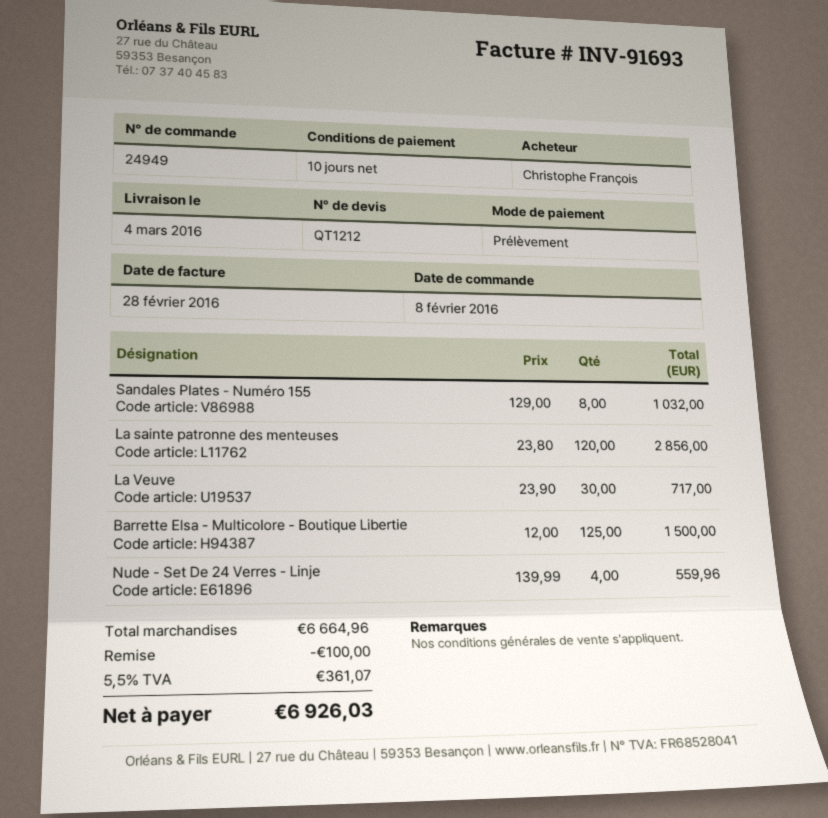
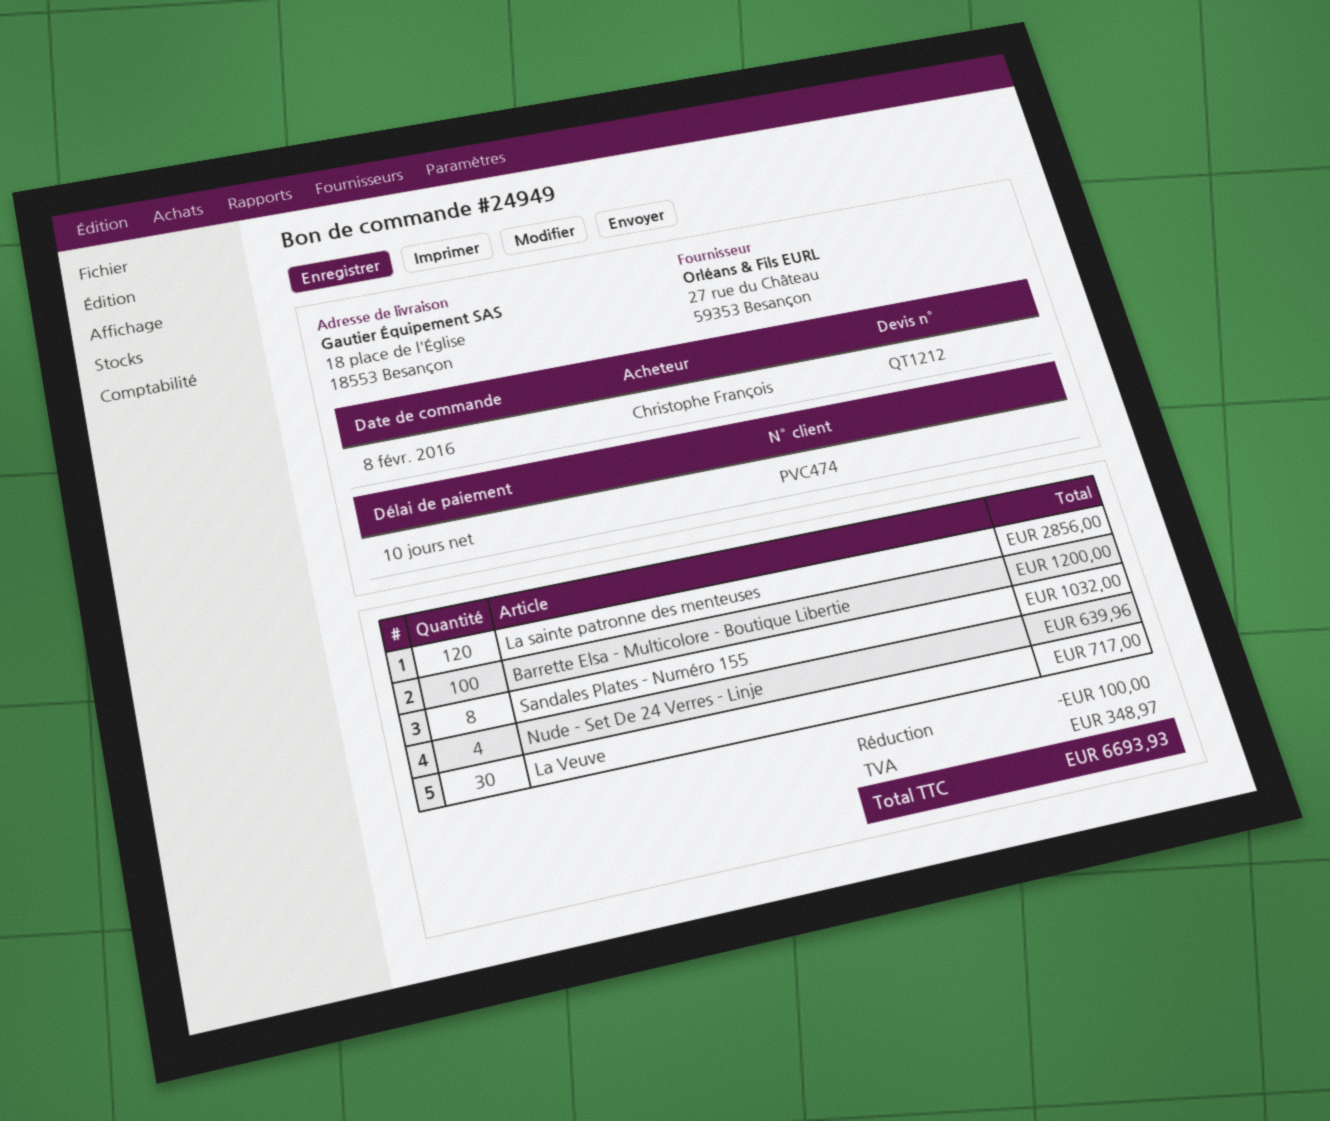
Barrette Elsa - Multicolore - Boutique Libertie: 125 for 1500.00 -> 100 for 1200.00
Nude - Set De 24 Verres - Linje: 4 for 559.96 -> 4 for 639.96
tax: 361.07 -> 348.97
total: 6926.03 -> 6693.93

